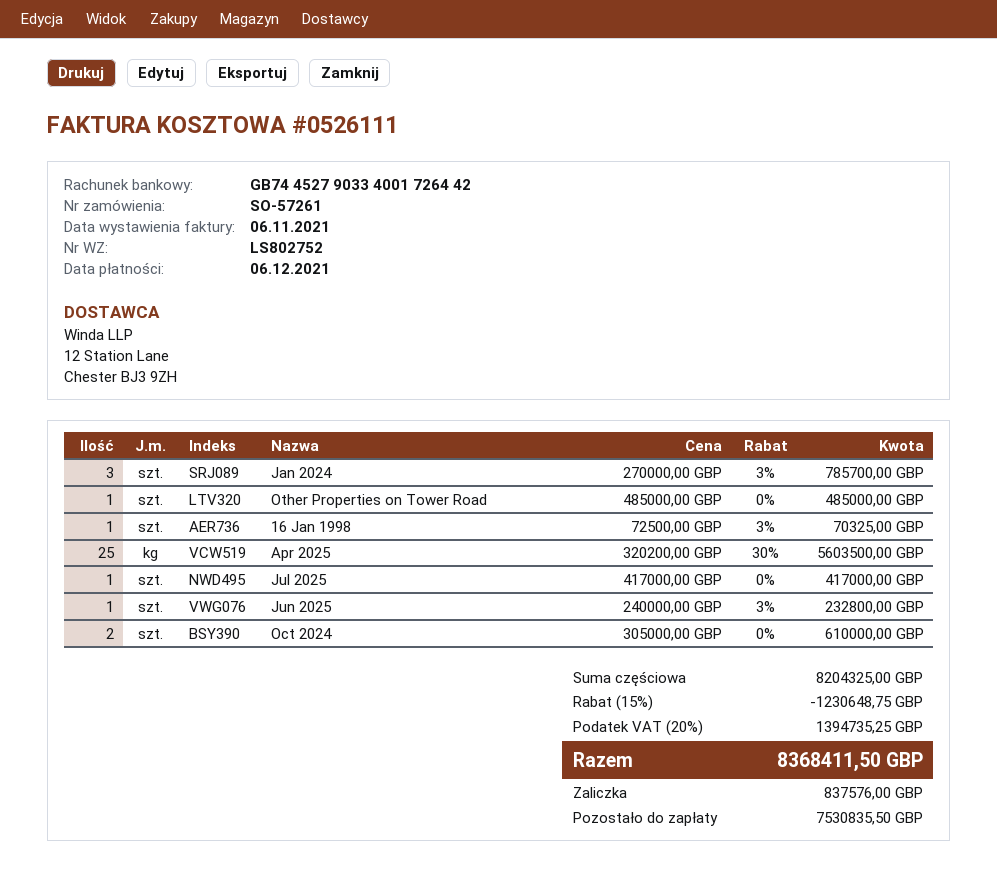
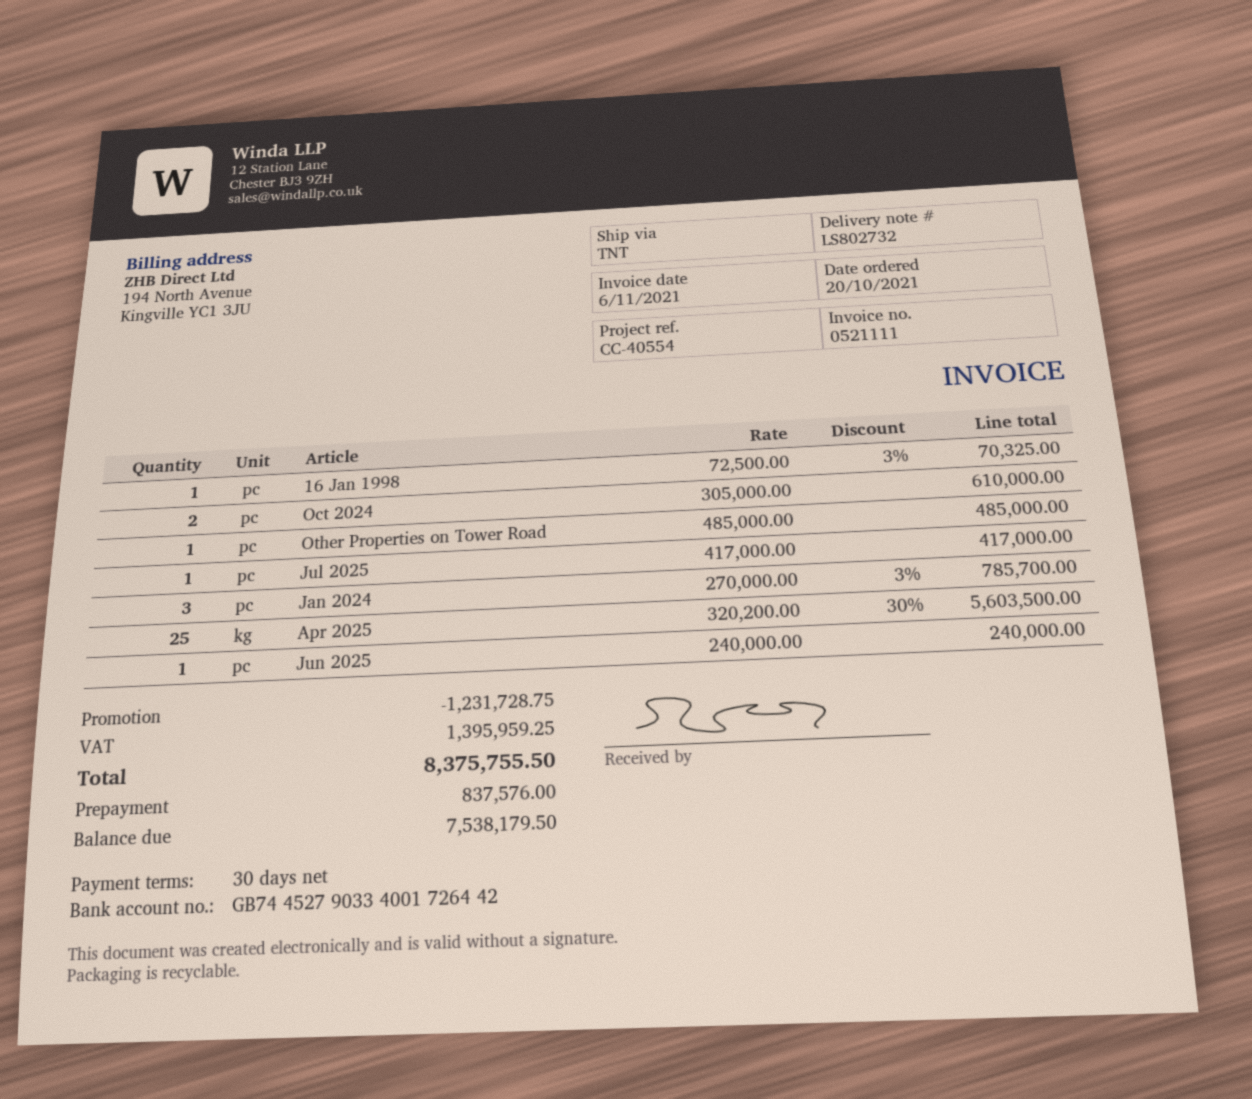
delivery note number: LS802752 -> LS802732
invoice number: 0526111 -> 0521111
Jun 2025: 1 x 240000.00 - 3% = 232800.00 -> 1 x 240000.00 = 240000.00
discount: 1230648.75 -> 1231728.75
tax: 1394735.25 -> 1395959.25
total: 8368411.50 -> 8375755.50
balance: 7530835.50 -> 7538179.50

